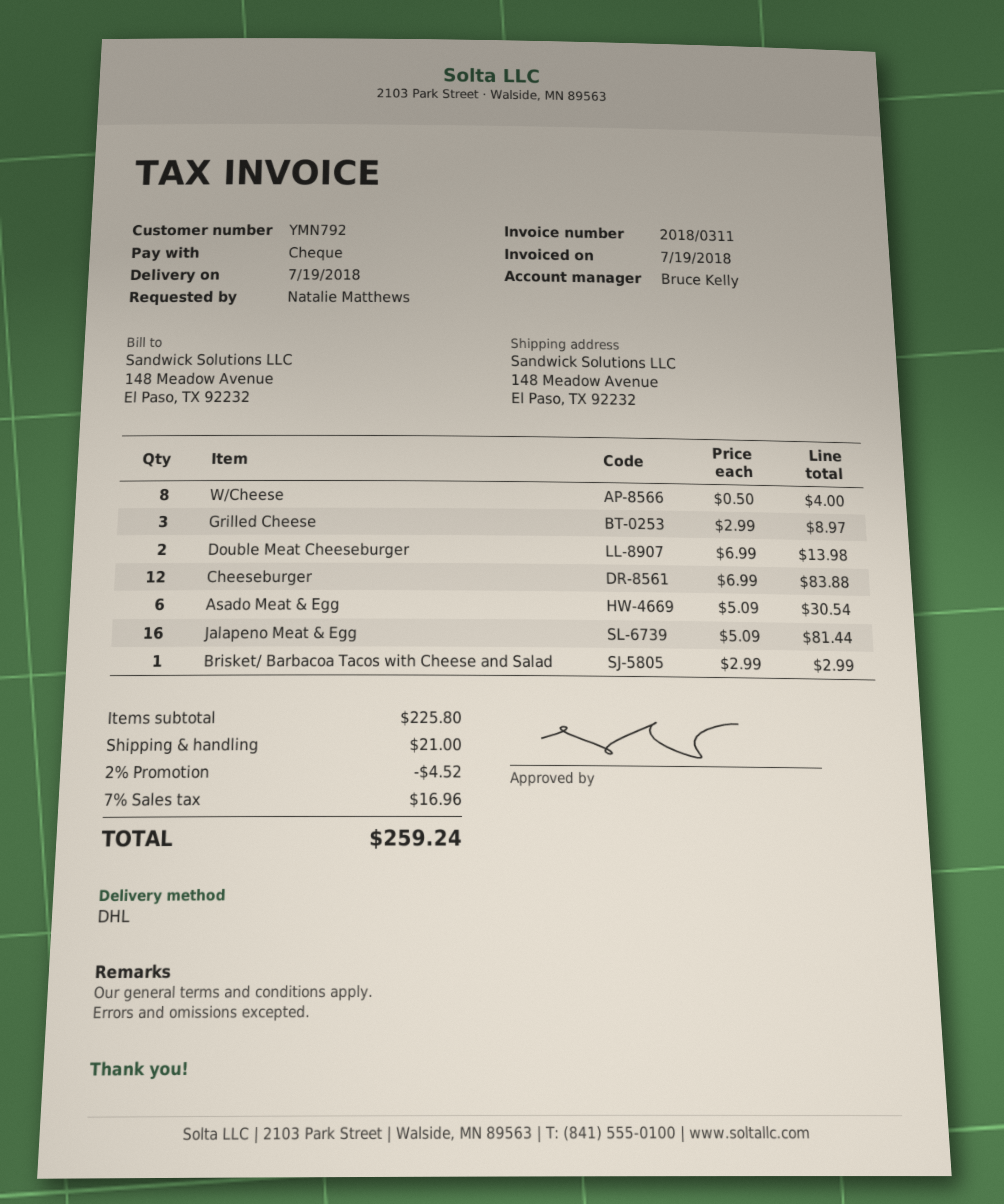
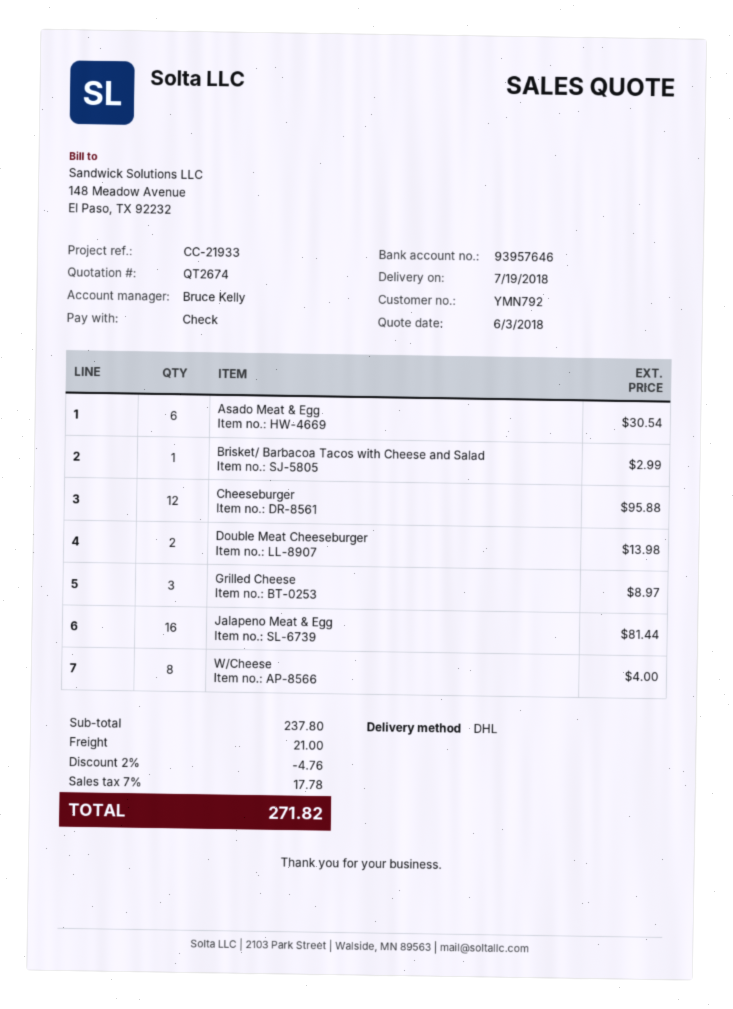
Cheeseburger: 12 for 83.88 -> 12 for 95.88
subtotal: 225.80 -> 237.80
discount: 2% = 4.52 -> 2% = 4.76
tax: 7% = 16.96 -> 7% = 17.78
total: 259.24 -> 271.82

